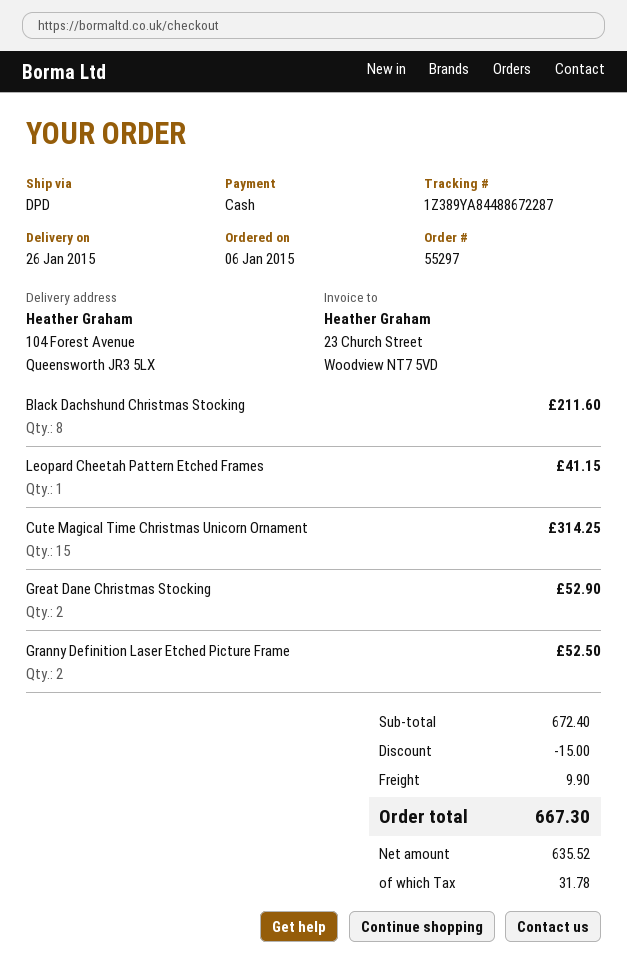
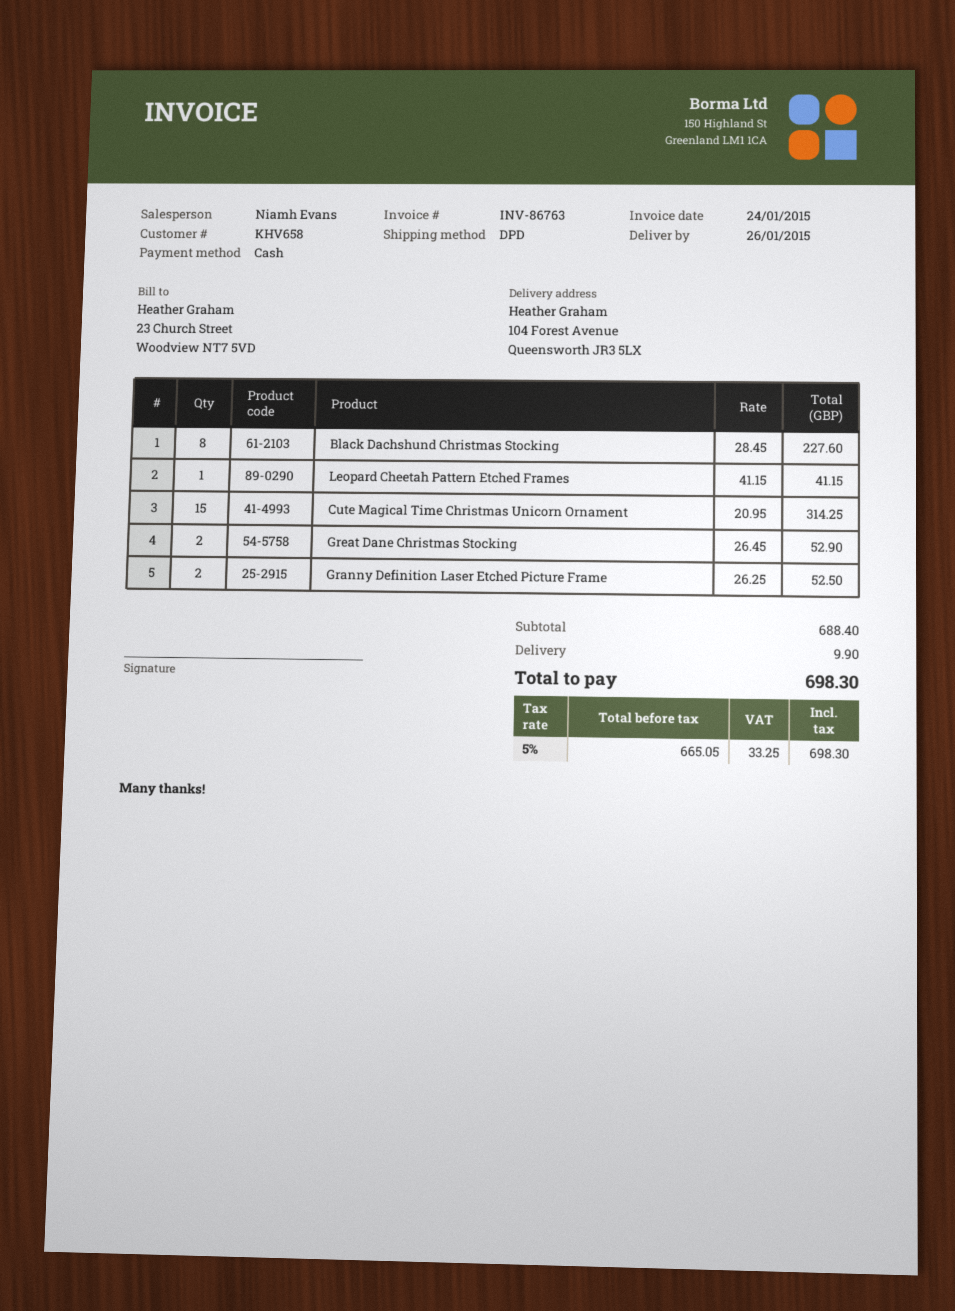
Black Dachshund Christmas Stocking: 8 for 211.60 -> 8 for 227.60
subtotal: 672.40 -> 688.40
discount: 15.00 -> none
net: 635.52 -> 665.05
tax: 31.78 -> 33.25
total: 667.30 -> 698.30

